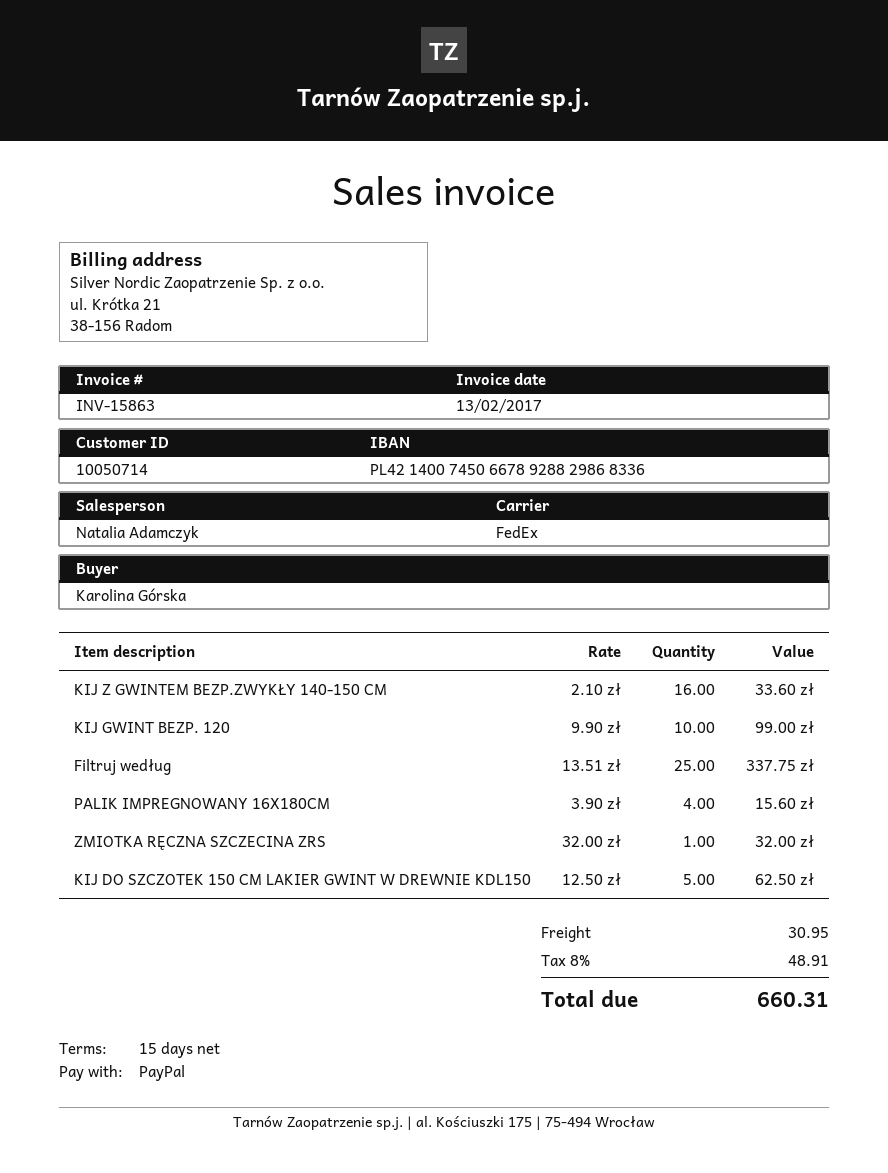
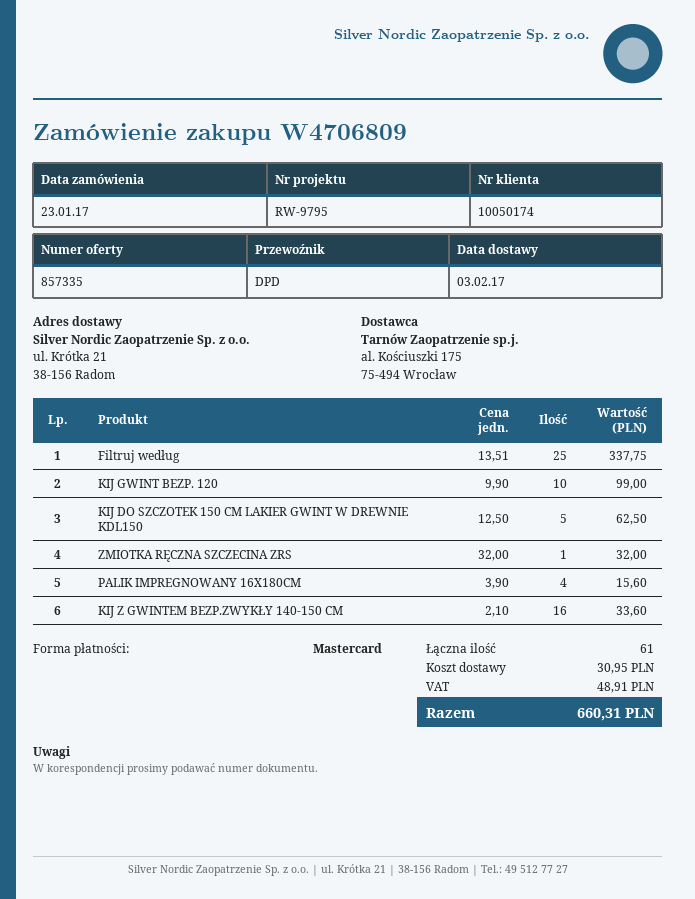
customer number: 10050714 -> 10050174
payment method: PayPal -> Mastercard
shipping method: FedEx -> DPD

